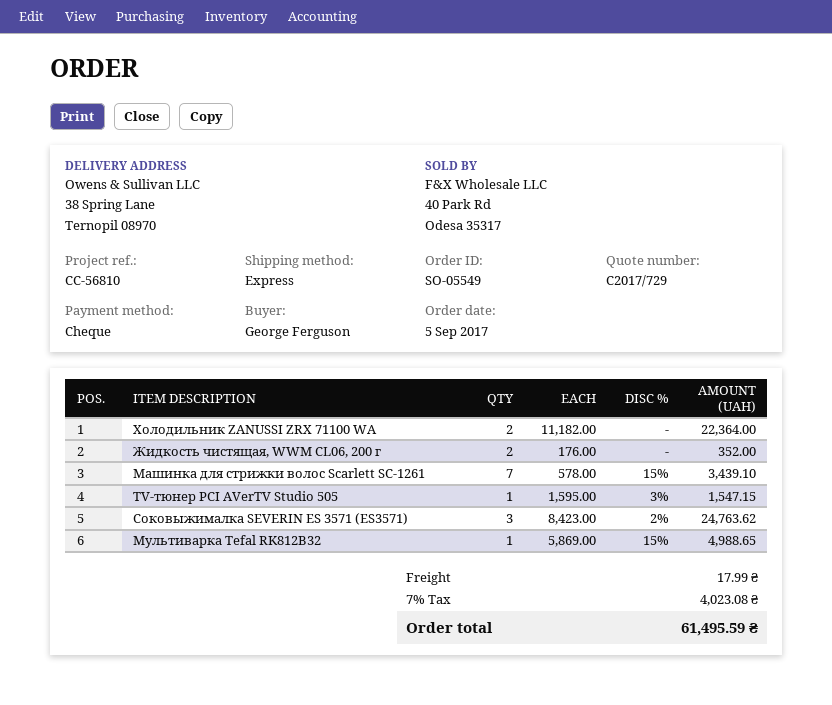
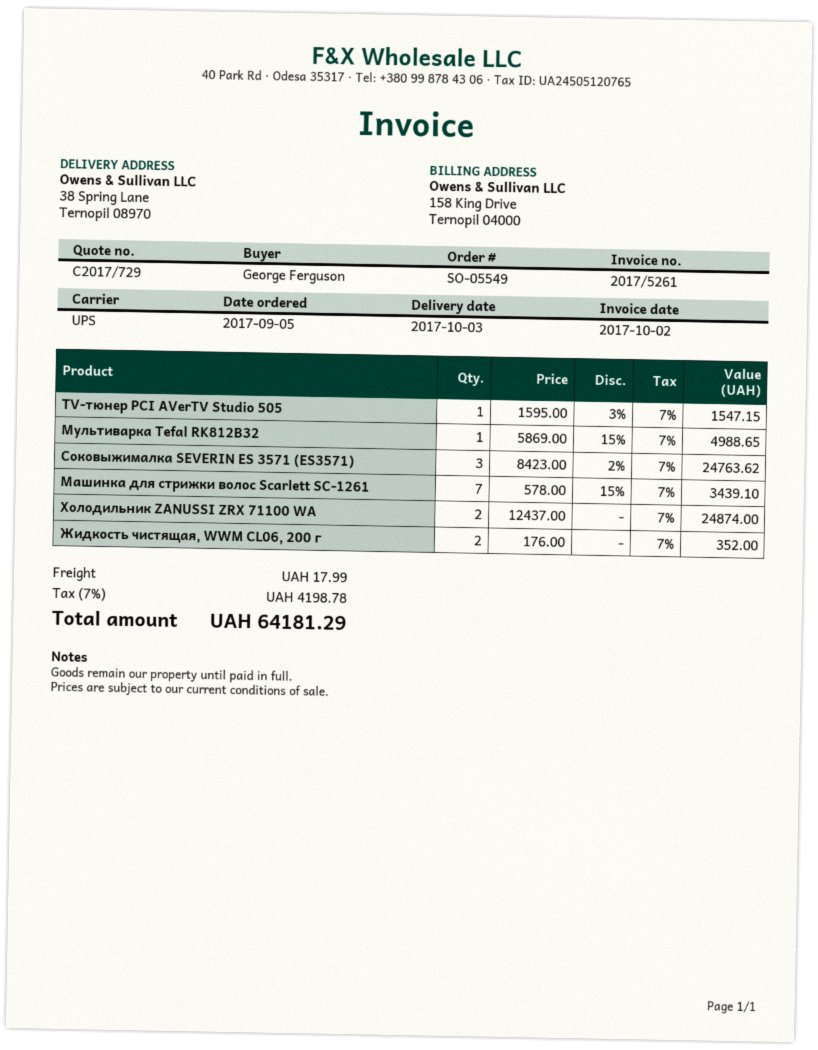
shipping method: express -> UPS
Холодильник ZANUSSI ZRX 71100 WA: 2 x 11182.00 = 22364.00 -> 2 x 12437.00 = 24874.00
tax: 7% = 4023.08 -> 7% = 4198.78
total: 61495.59 -> 64181.29

